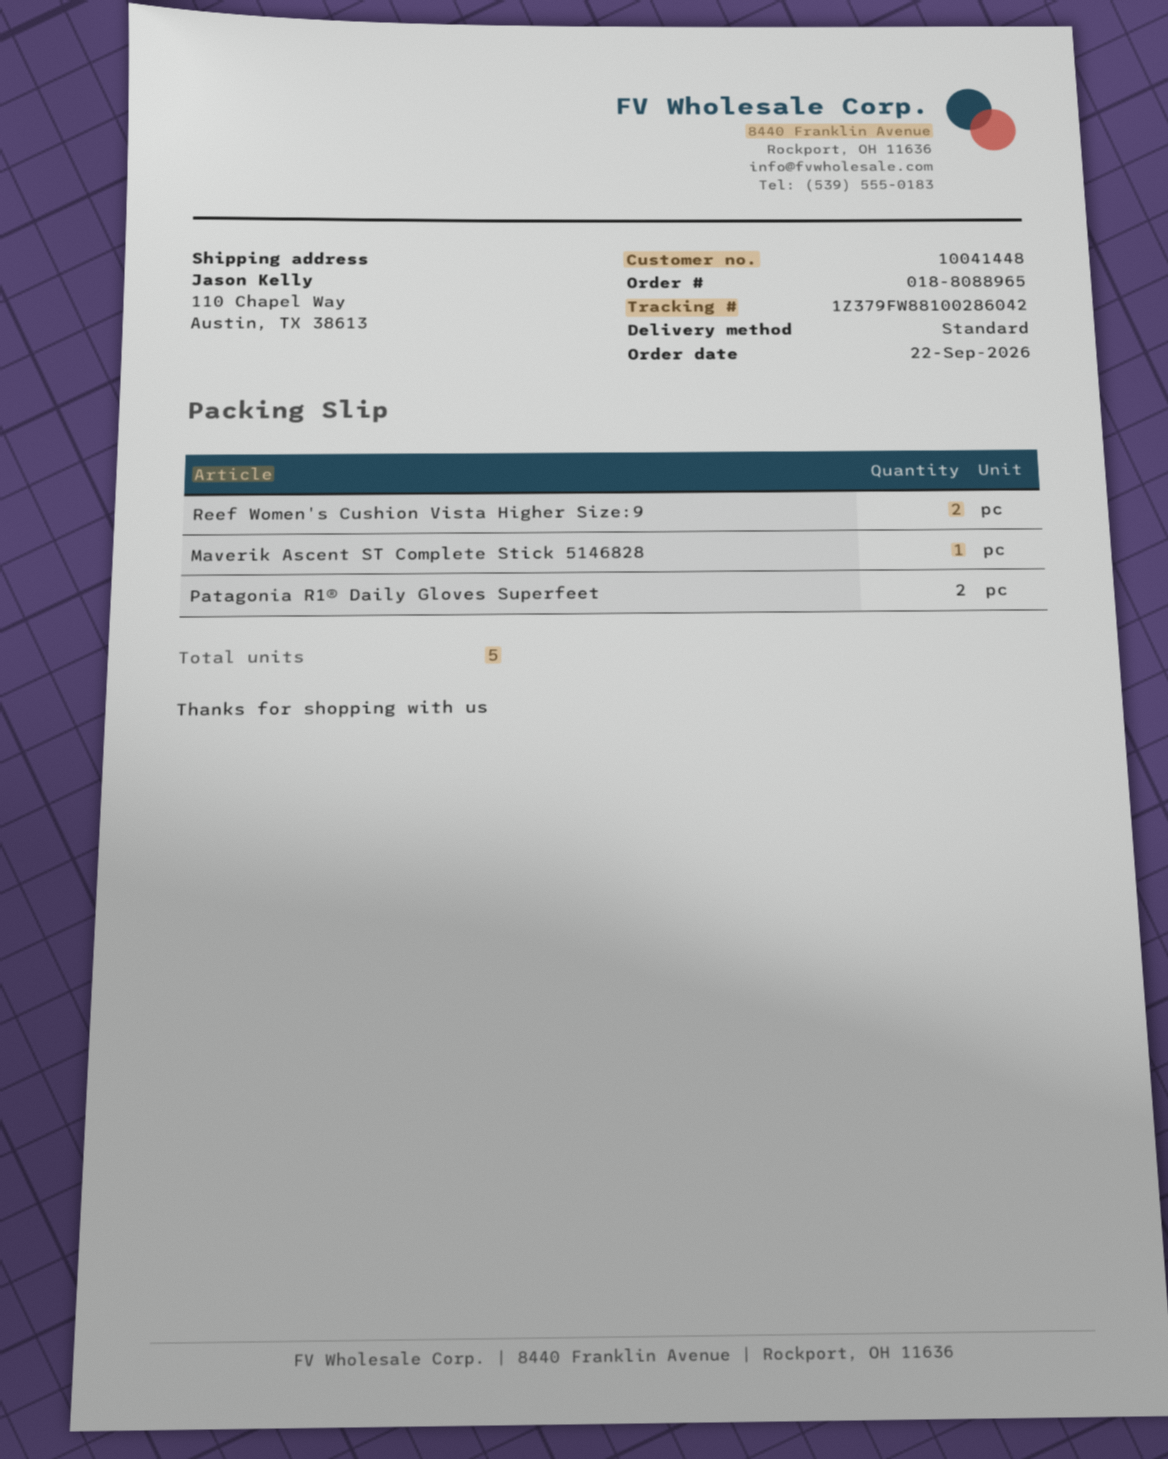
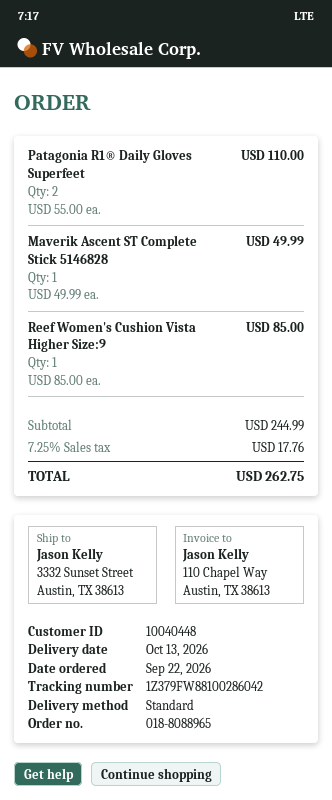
customer number: 10041448 -> 10040448
ship to: 110 Chapel Way, Austin, TX 38613 -> 3332 Sunset Street, Austin, TX 38613
Reef Women's Cushion Vista Higher Size:9: 2 -> 1

